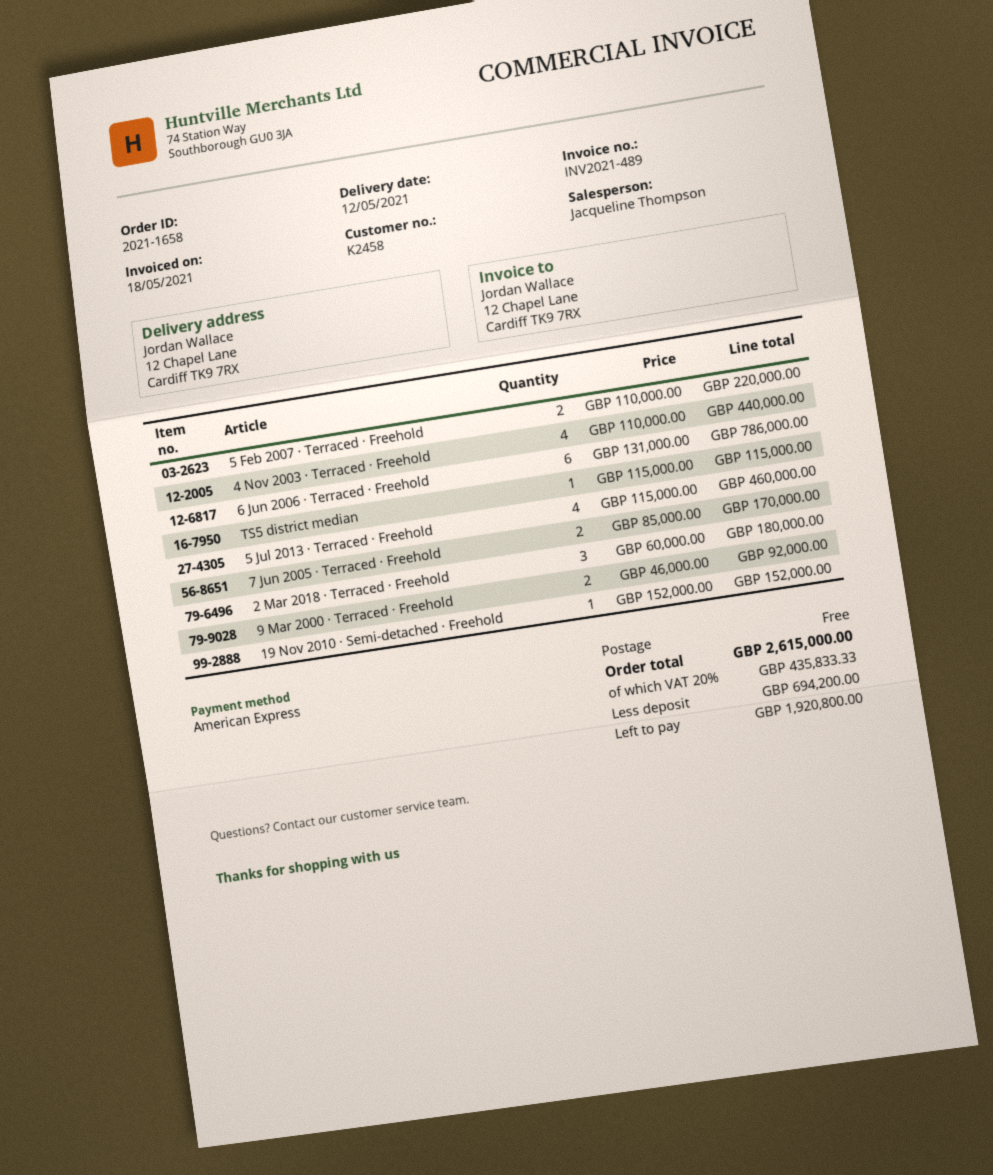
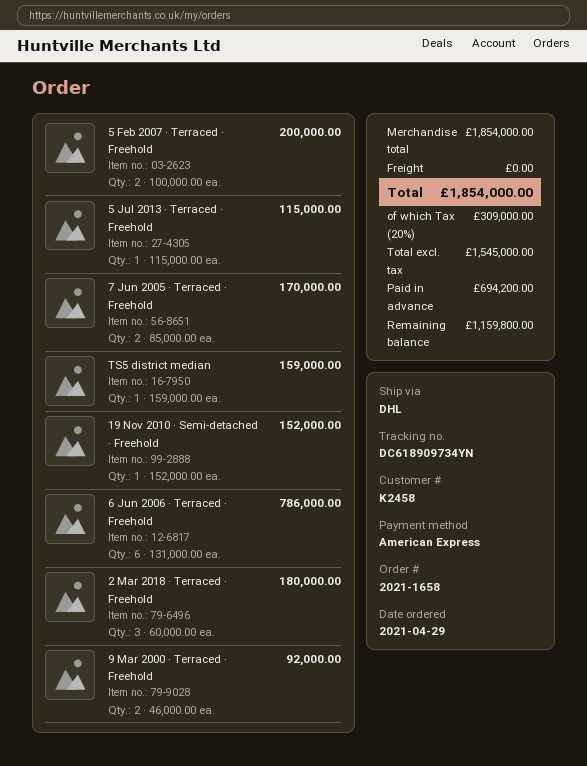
5 Feb 2007 · Terraced · Freehold: 2 x 110000.00 = 220000.00 -> 2 x 100000.00 = 200000.00
4 Nov 2003 · Terraced · Freehold: 4 x 110000.00 = 440000.00 -> none
TS5 district median: 1 x 115000.00 = 115000.00 -> 1 x 159000.00 = 159000.00
5 Jul 2013 · Terraced · Freehold: 4 x 115000.00 = 460000.00 -> 1 x 115000.00 = 115000.00
tax: 20% = 435833.33 -> 20% = 309000.00
total: 2615000.00 -> 1854000.00
balance: 1920800.00 -> 1159800.00

